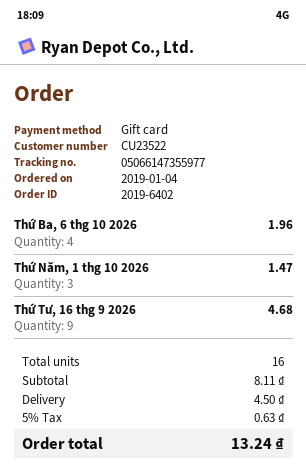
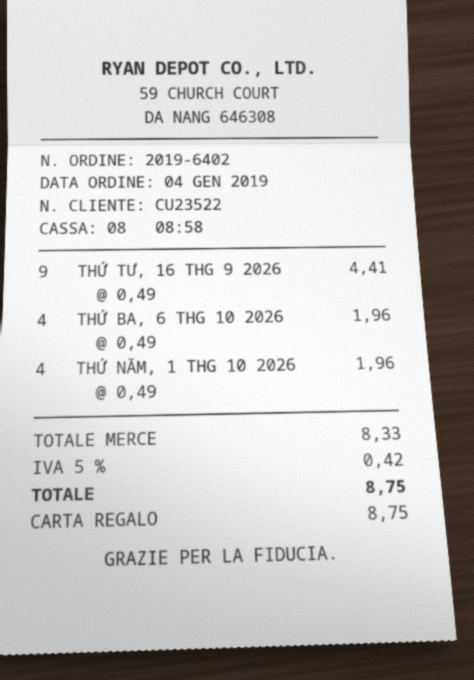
Thứ Năm, 1 thg 10 2026: 3 for 1.47 -> 4 for 1.96
Thứ Tư, 16 thg 9 2026: 9 for 4.68 -> 9 for 4.41
subtotal: 8.11 -> 8.33
shipping: 4.50 -> none
tax: 5% = 0.63 -> 5% = 0.42
total: 13.24 -> 8.75

